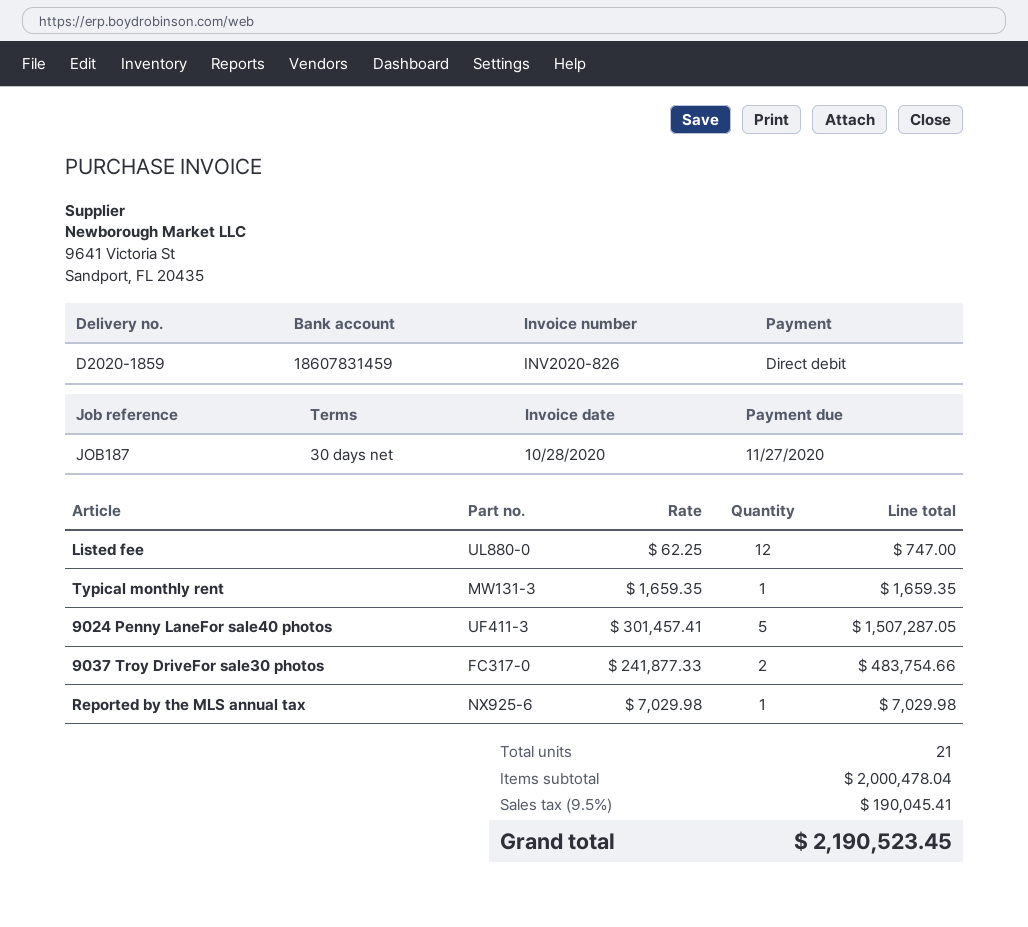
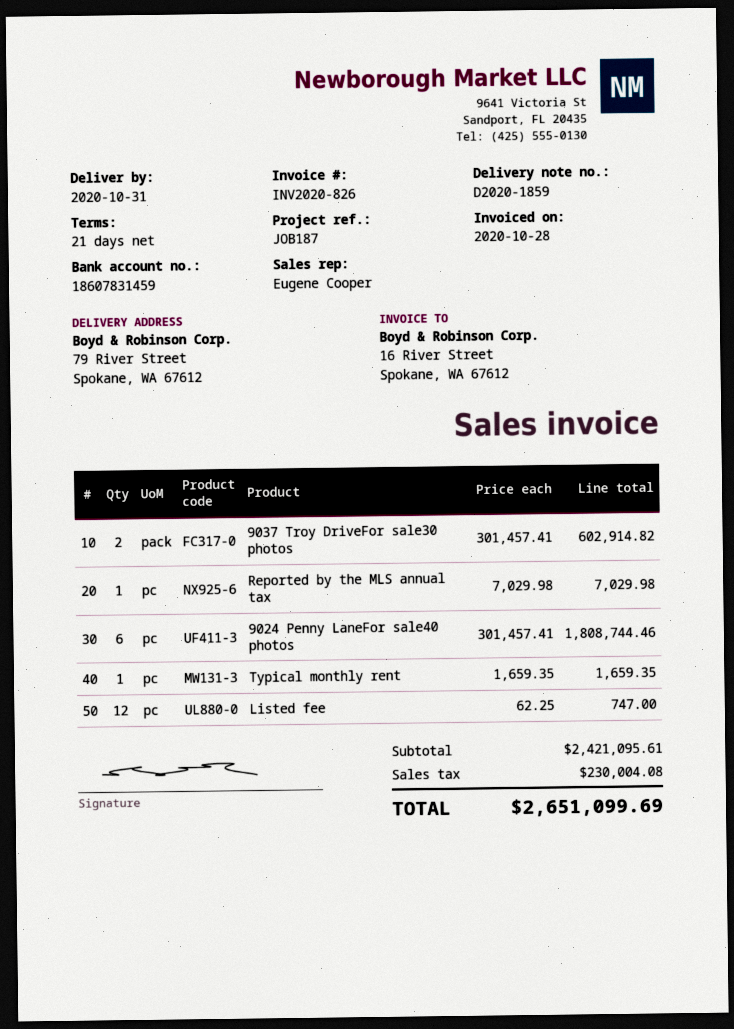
payment terms: 30 days -> 21 days
9024 Penny LaneFor sale40 photos: 5 x 301457.41 = 1507287.05 -> 6 x 301457.41 = 1808744.46
9037 Troy DriveFor sale30 photos: 2 x 241877.33 = 483754.66 -> 2 x 301457.41 = 602914.82
subtotal: 2000478.04 -> 2421095.61
tax: 190045.41 -> 230004.08
total: 2190523.45 -> 2651099.69

